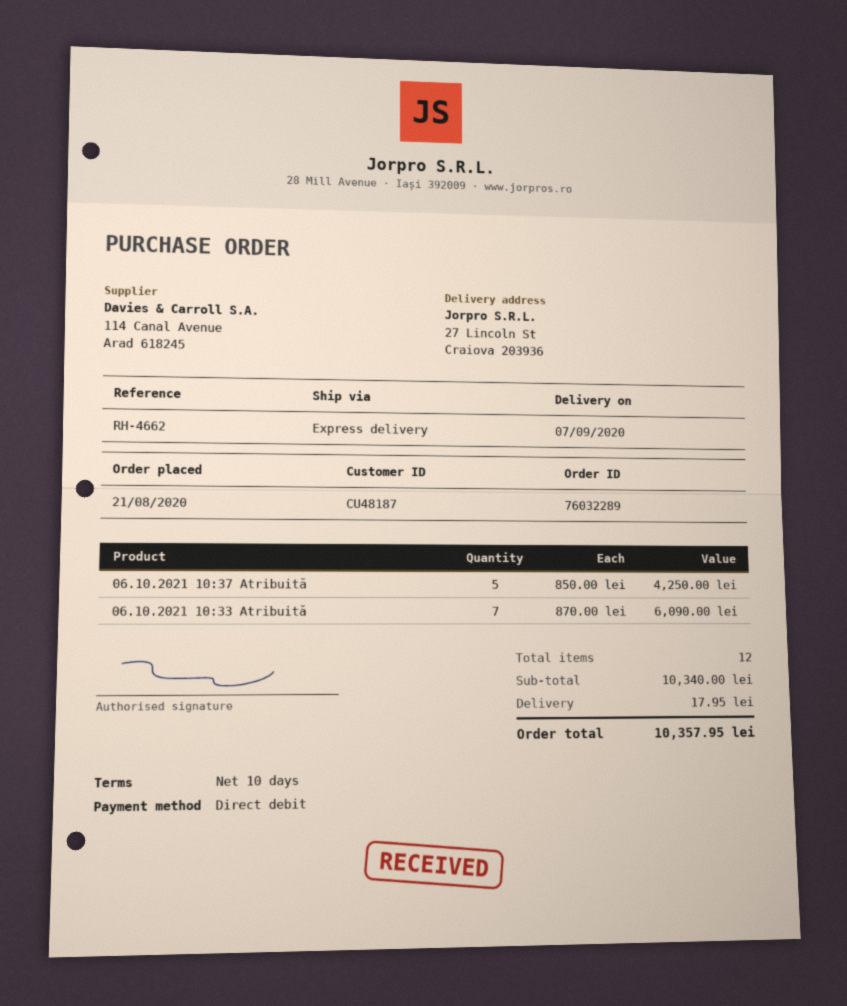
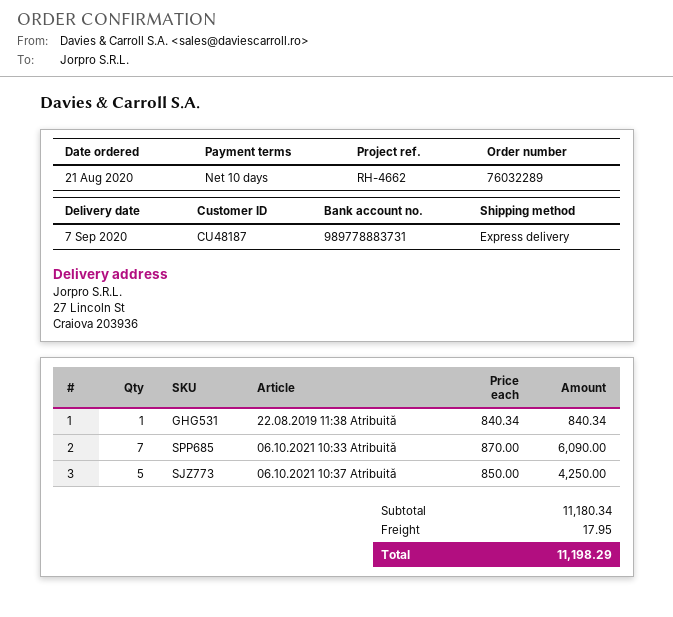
22.08.2019 11:38 Atribuită: none -> 1 x 840.34 = 840.34
subtotal: 10340.00 -> 11180.34
total: 10357.95 -> 11198.29

